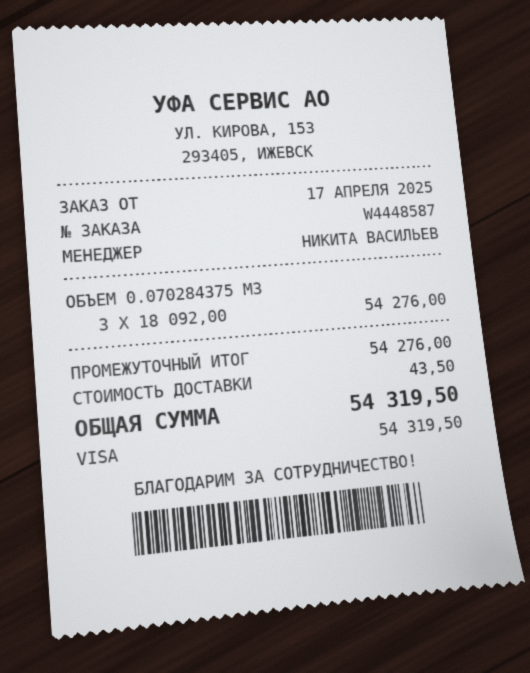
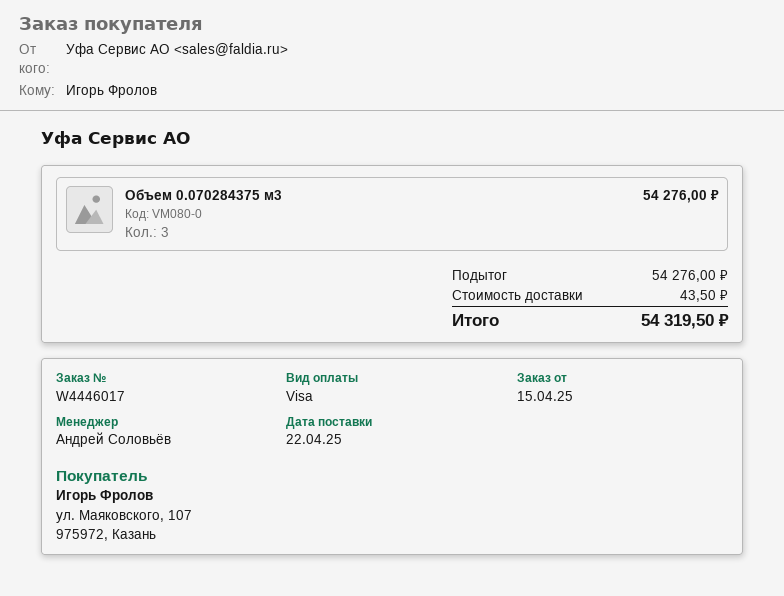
order number: W4448587 -> W4446017
order date: 2025-04-17 -> 2025-04-15
sales rep: НИКИТА ВАСИЛЬЕВ -> Андрей Соловьёв

